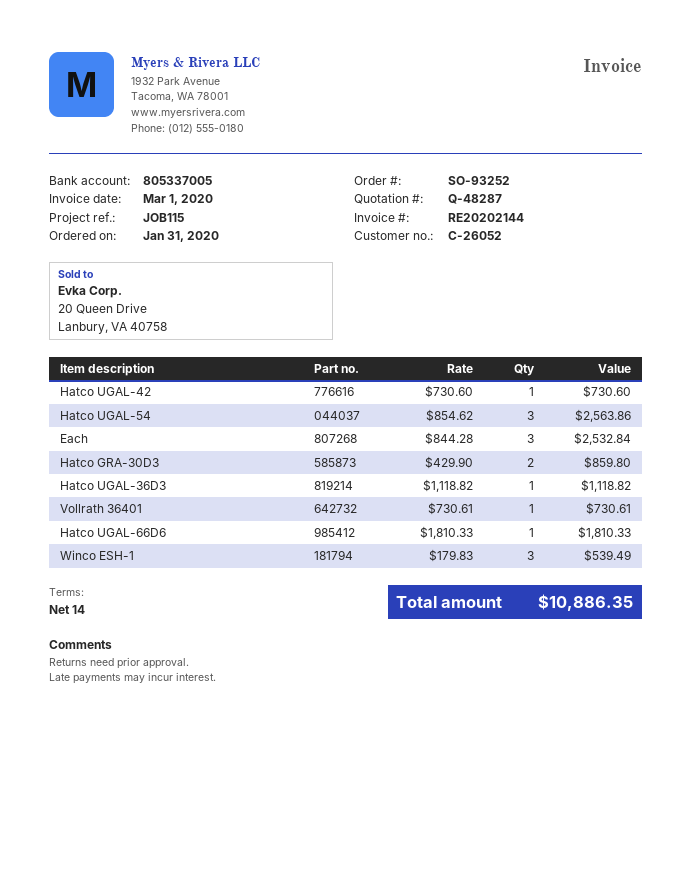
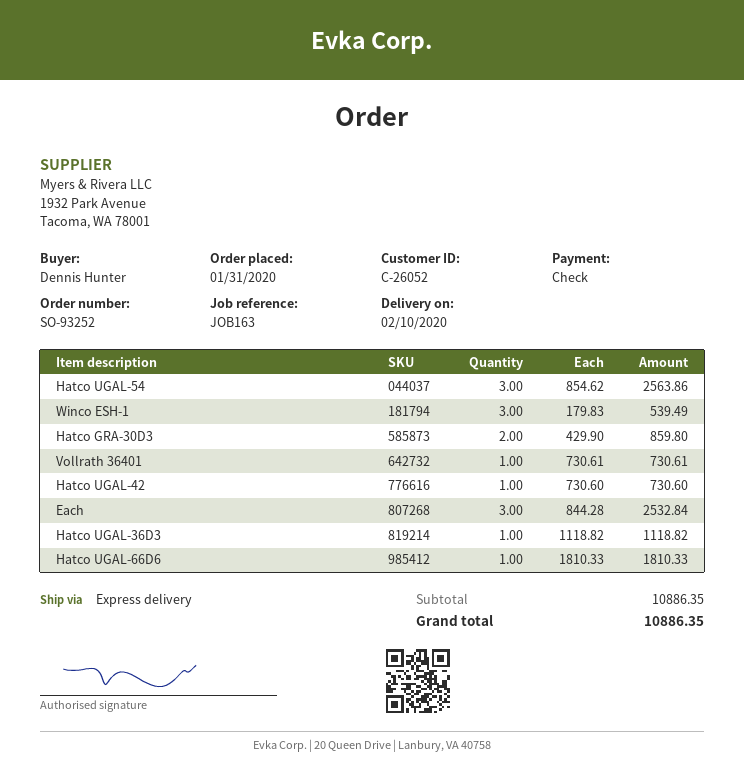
reference: JOB115 -> JOB163

